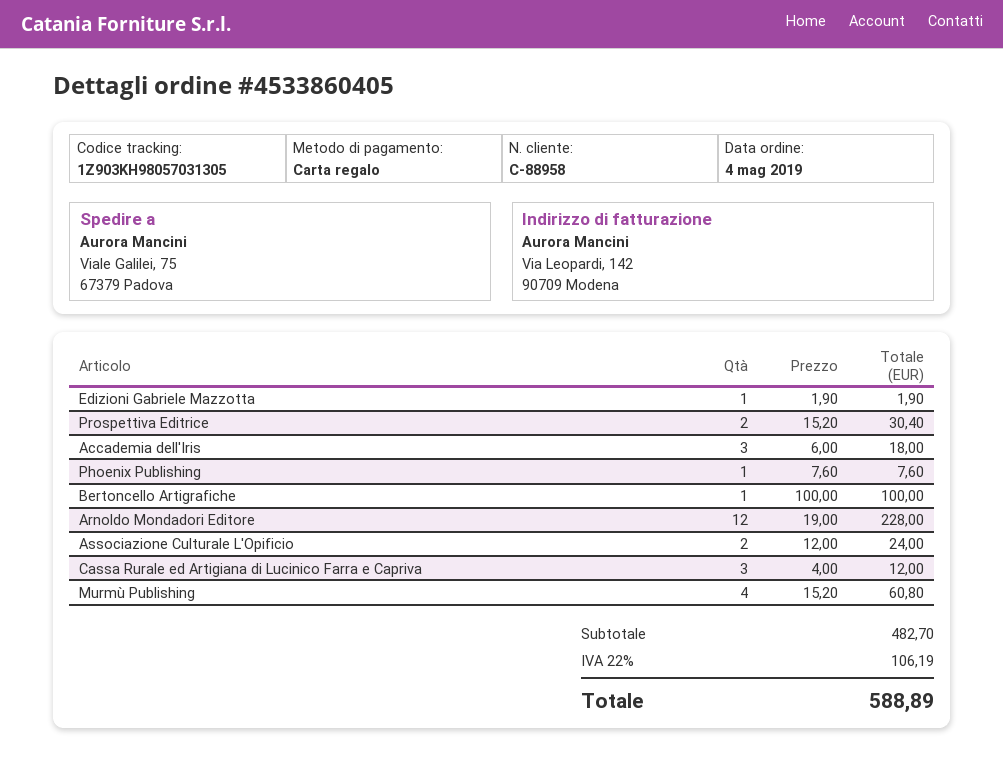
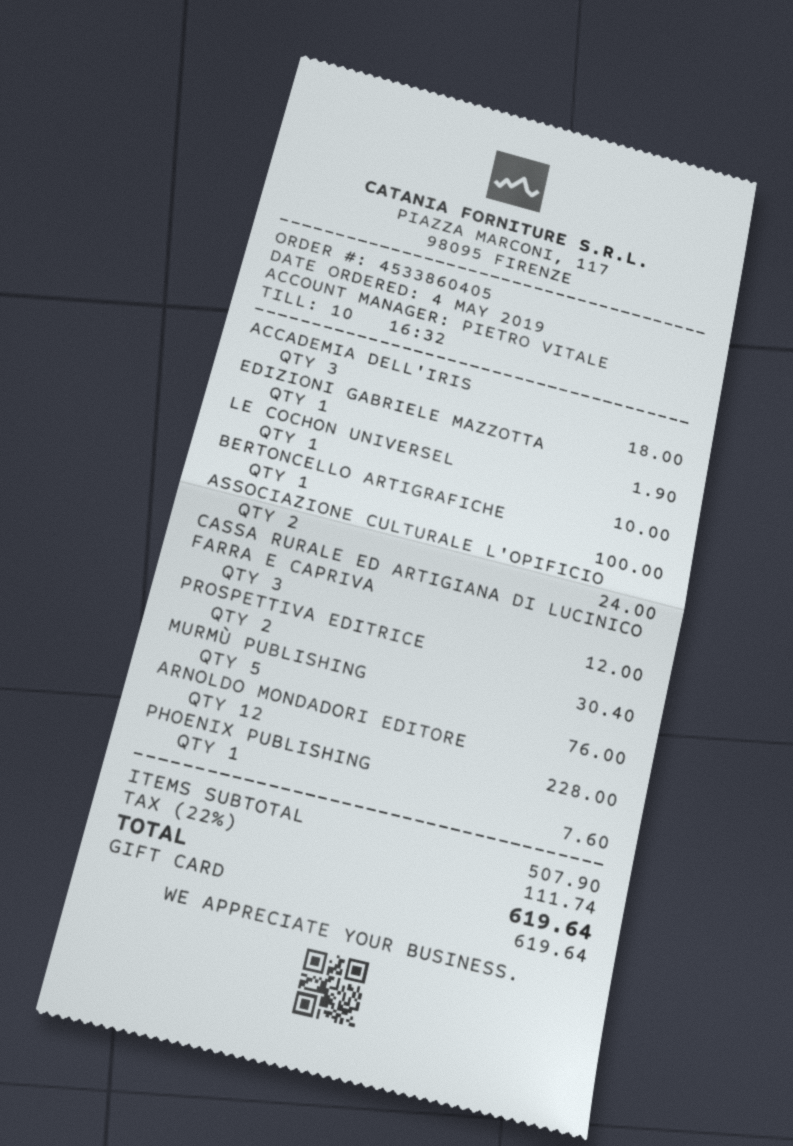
Murmù Publishing: 4 for 60.80 -> 5 for 76.00
LE COCHON UNIVERSEL: none -> 1 for 10.00
subtotal: 482.70 -> 507.90
tax: 22% = 106.19 -> 22% = 111.74
total: 588.89 -> 619.64

